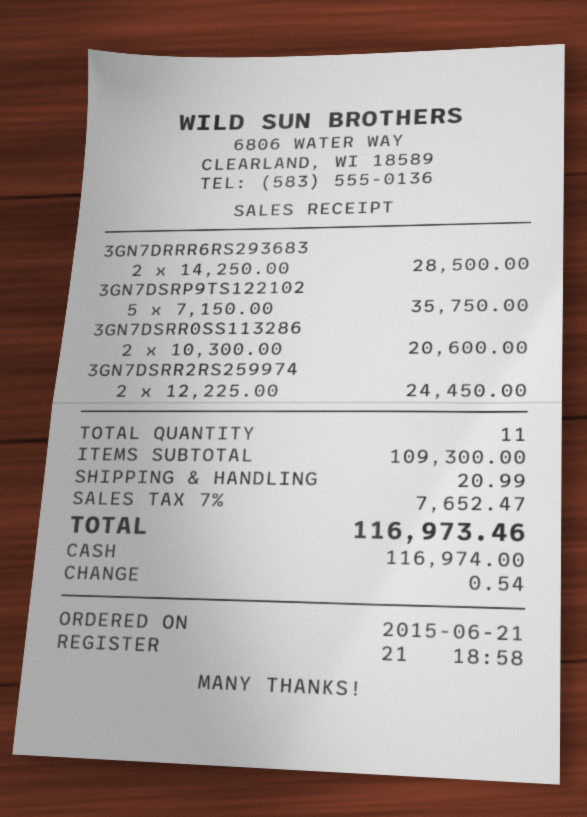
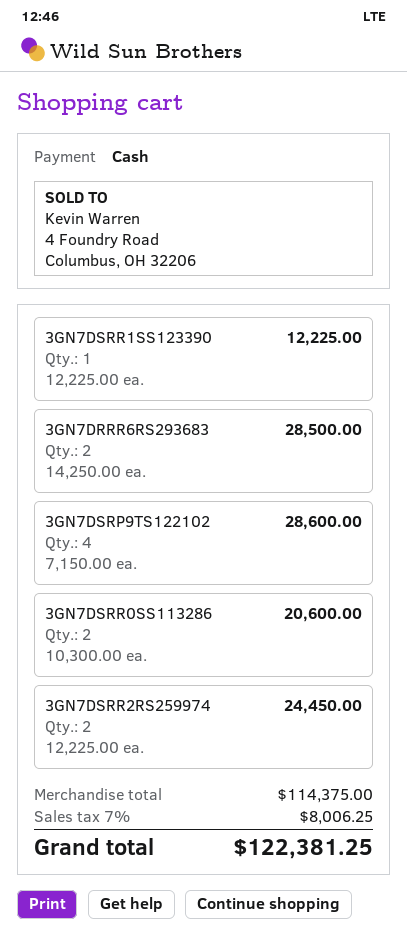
3GN7DSRP9TS122102: 5 x 7150.00 = 35750.00 -> 4 x 7150.00 = 28600.00
3GN7DSRR1SS123390: none -> 1 x 12225.00 = 12225.00
subtotal: 109300.00 -> 114375.00
shipping: 20.99 -> none
tax: 7% = 7652.47 -> 7% = 8006.25
total: 116973.46 -> 122381.25

